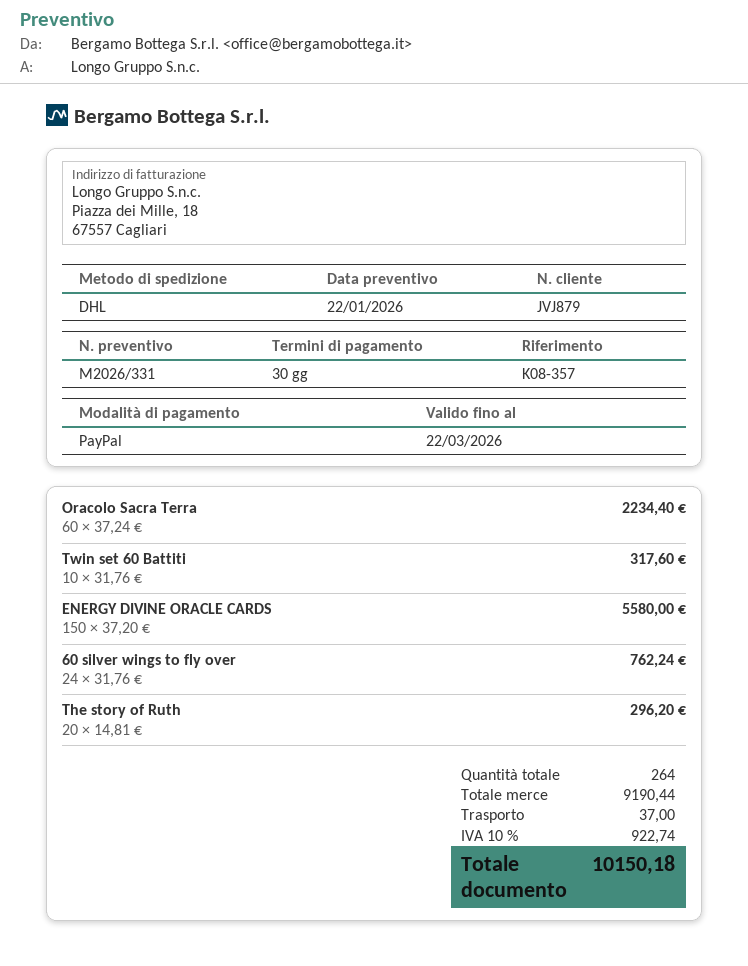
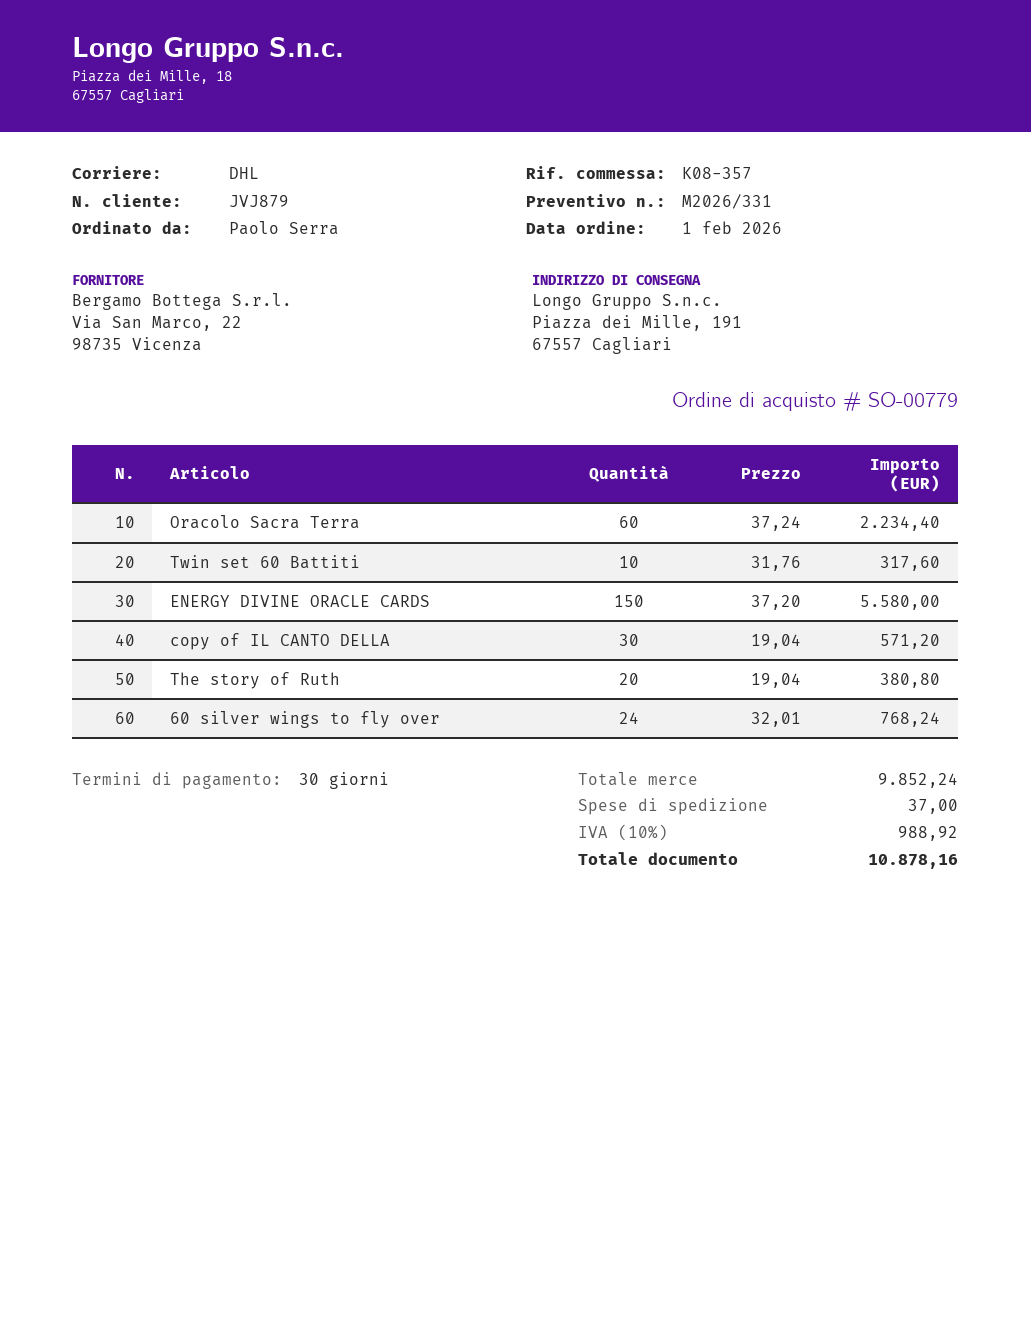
60 silver wings to fly over: 24 x 31.76 = 762.24 -> 24 x 32.01 = 768.24
The story of Ruth: 20 x 14.81 = 296.20 -> 20 x 19.04 = 380.80
copy of IL CANTO DELLA: none -> 30 x 19.04 = 571.20
subtotal: 9190.44 -> 9852.24
tax: 10% = 922.74 -> 10% = 988.92
total: 10150.18 -> 10878.16

